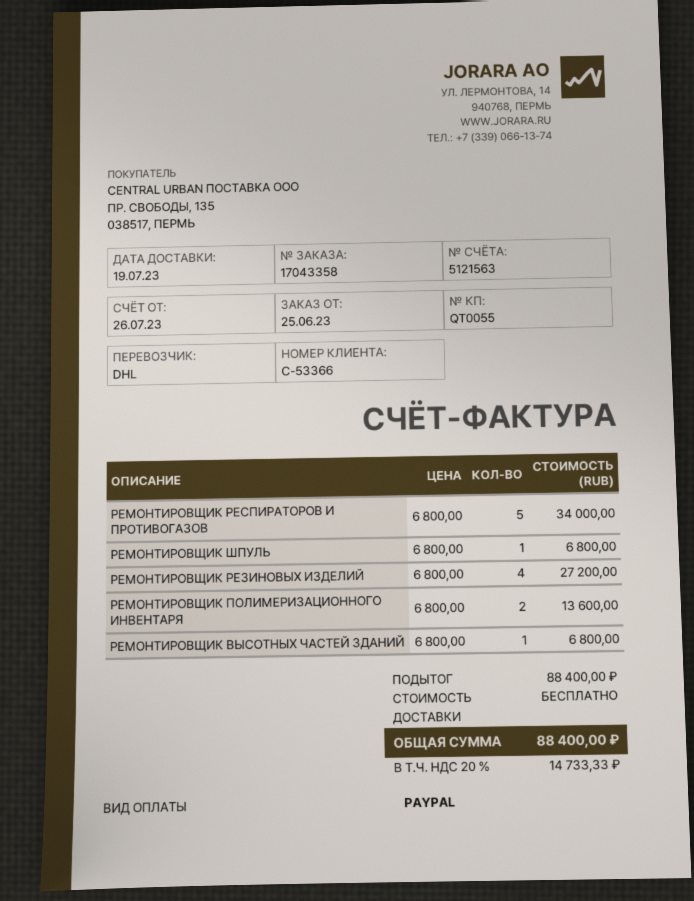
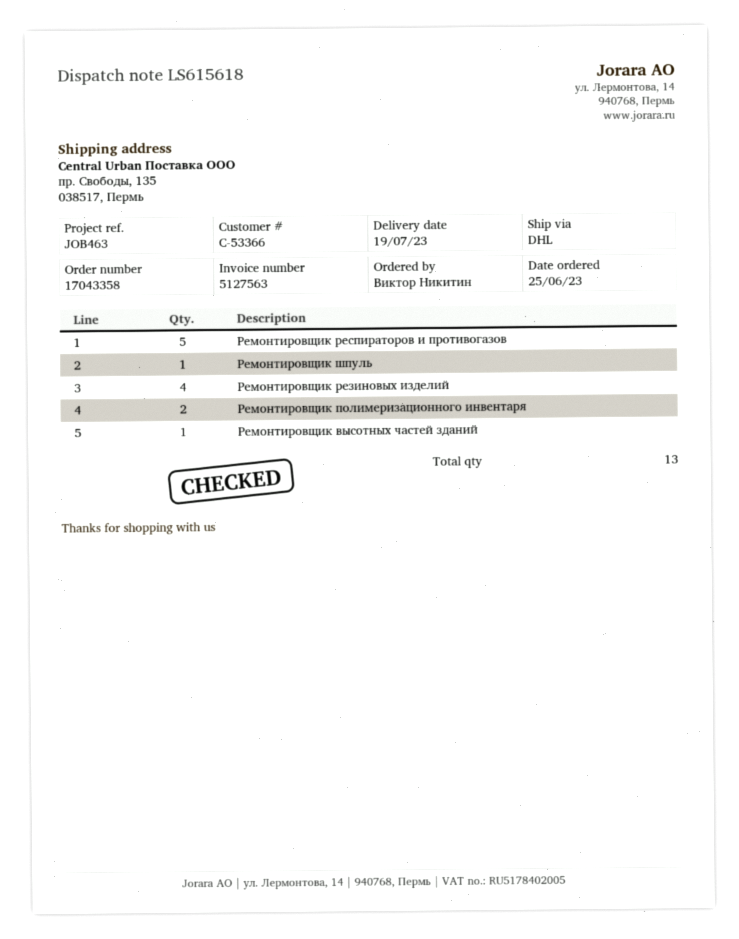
invoice number: 5121563 -> 5127563

